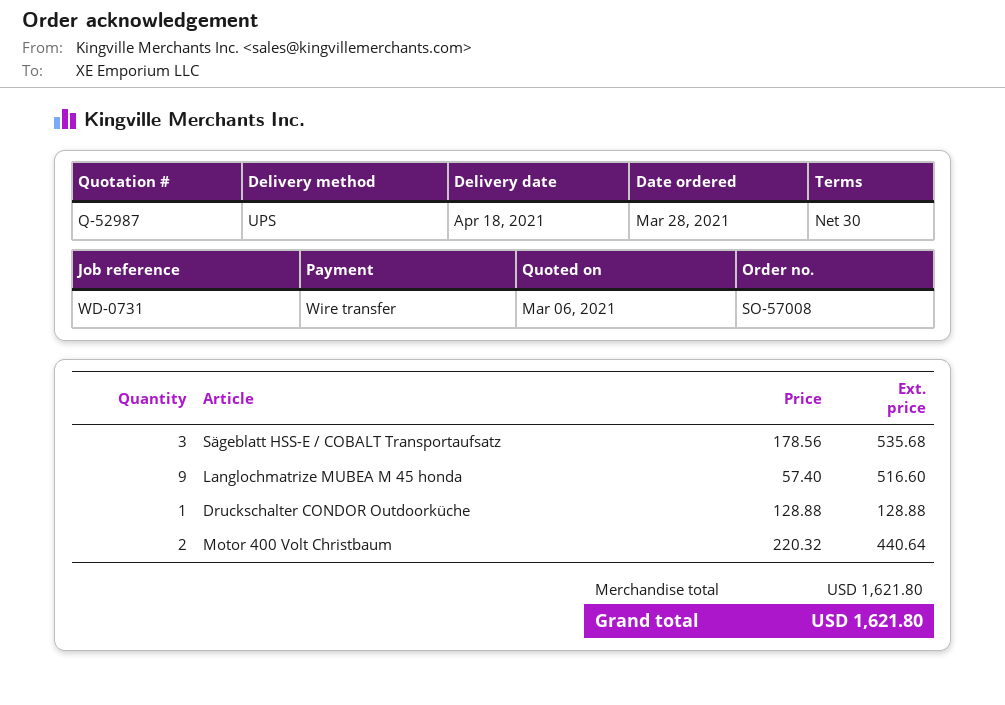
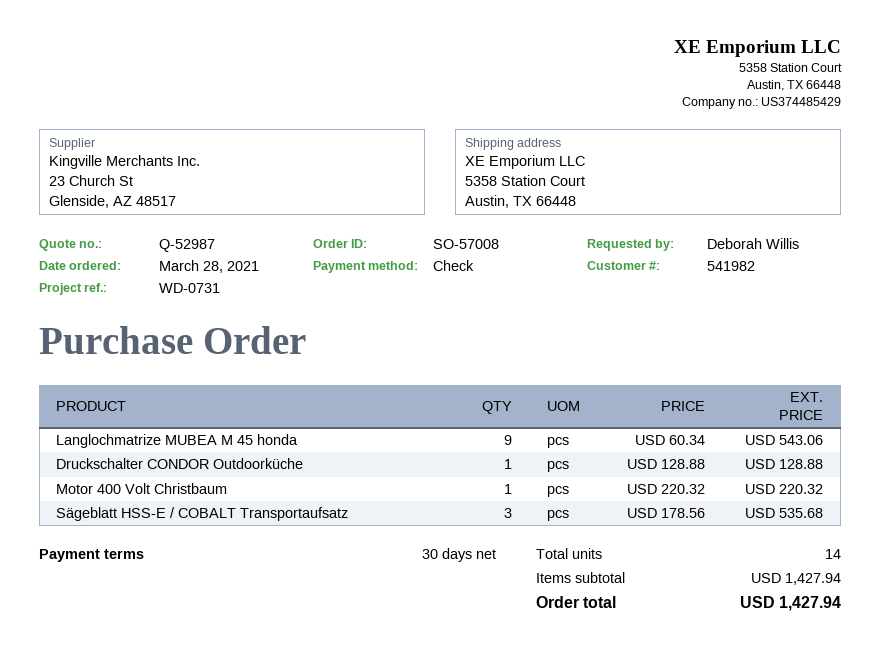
payment method: bank transfer -> cheque
Langlochmatrize MUBEA M 45 honda: 9 x 57.40 = 516.60 -> 9 x 60.34 = 543.06
Motor 400 Volt Christbaum: 2 x 220.32 = 440.64 -> 1 x 220.32 = 220.32
subtotal: 1621.80 -> 1427.94
total: 1621.80 -> 1427.94

